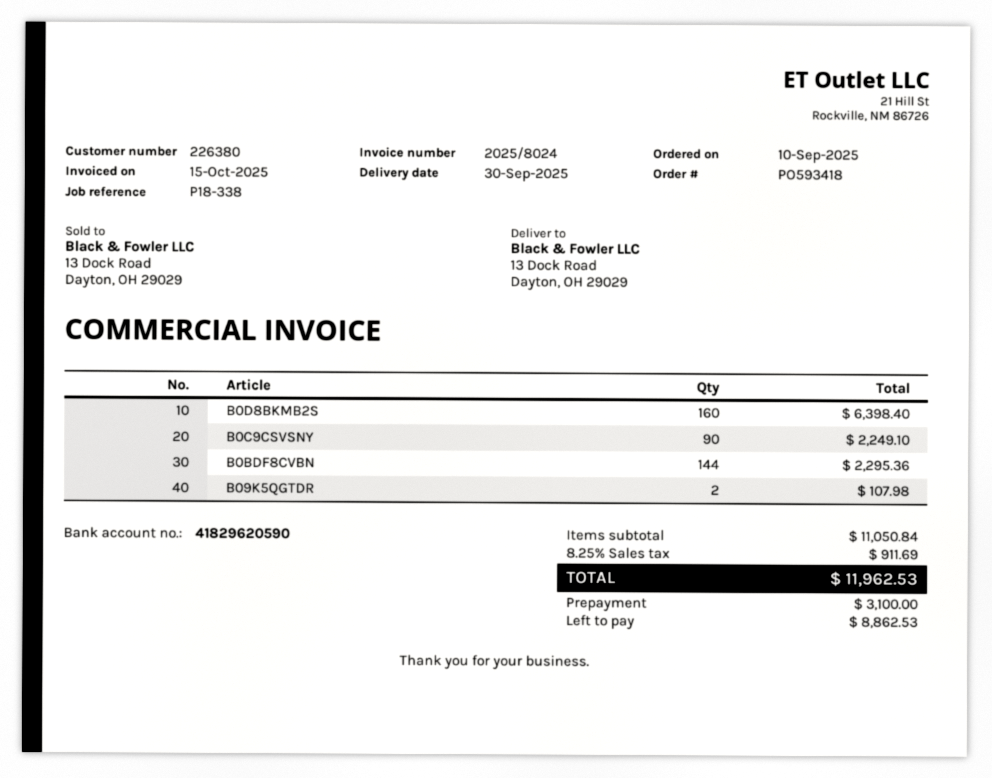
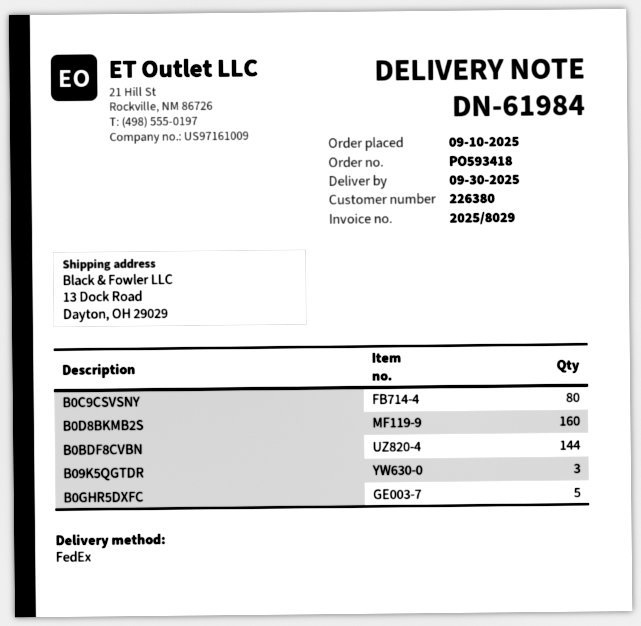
invoice number: 2025/8024 -> 2025/8029
B0C9CSVSNY: 90 -> 80
B09K5QGTDR: 2 -> 3
B0GHR5DXFC: none -> 5

